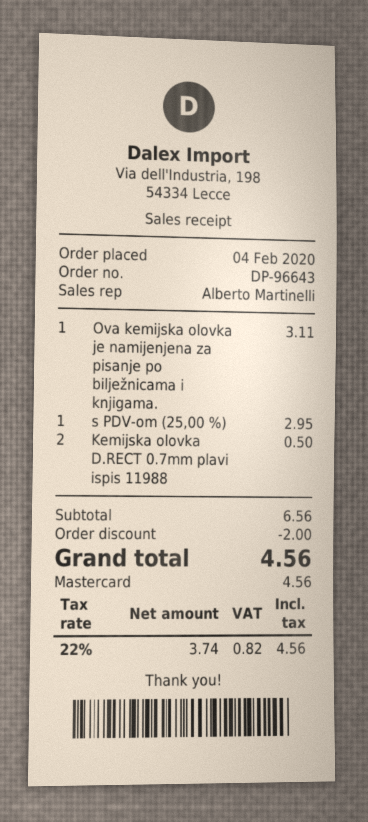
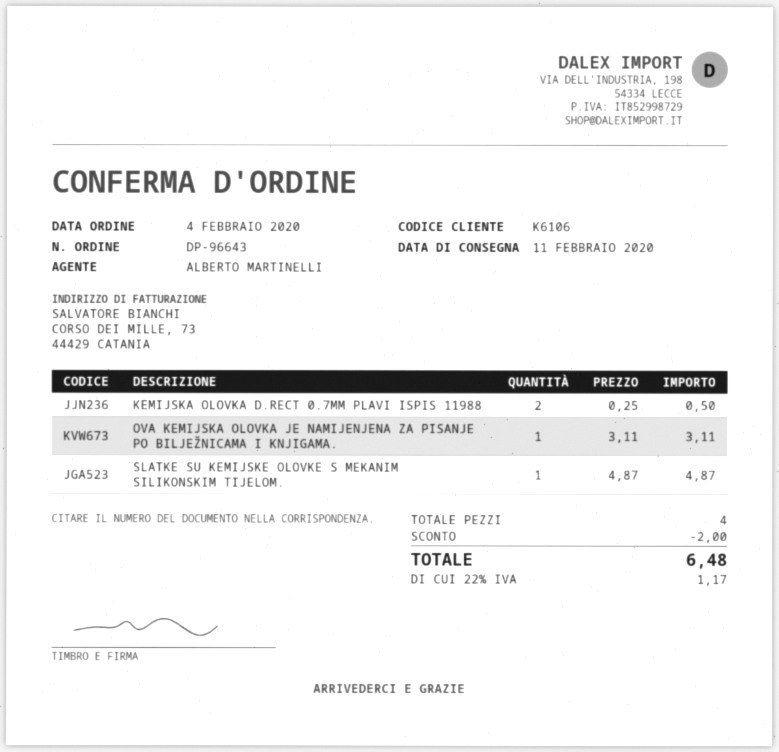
s PDV-om (25,00 %): 1 for 2.95 -> none
SLATKE SU KEMIJSKE OLOVKE S MEKANIM SILIKONSKIM TIJELOM.: none -> 1 for 4.87
tax: 22% = 0.82 -> 22% = 1.17
total: 4.56 -> 6.48

